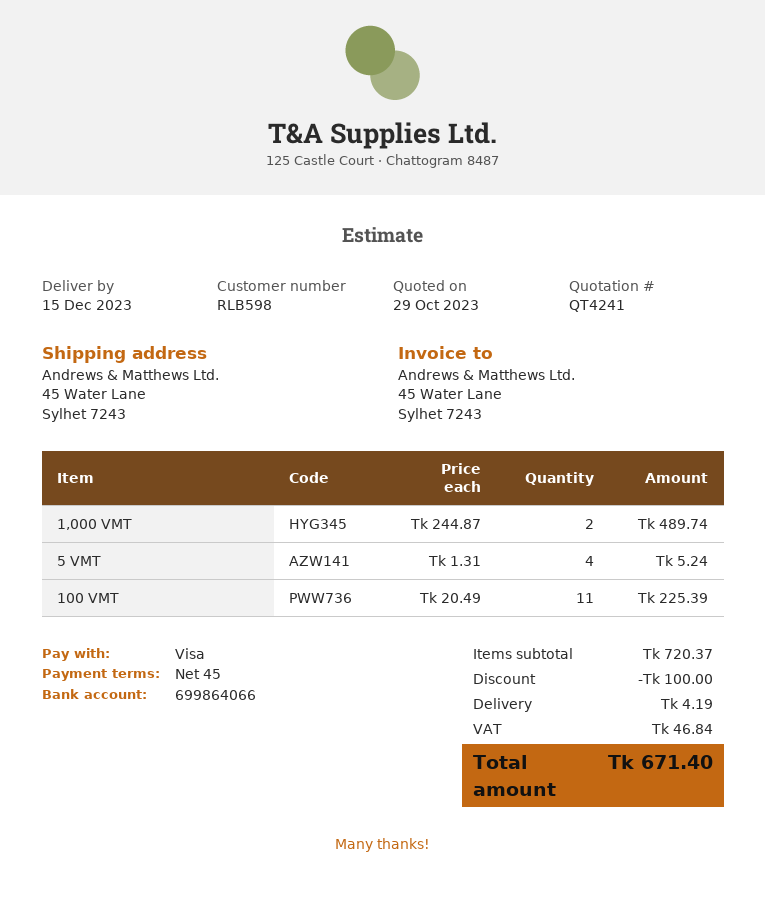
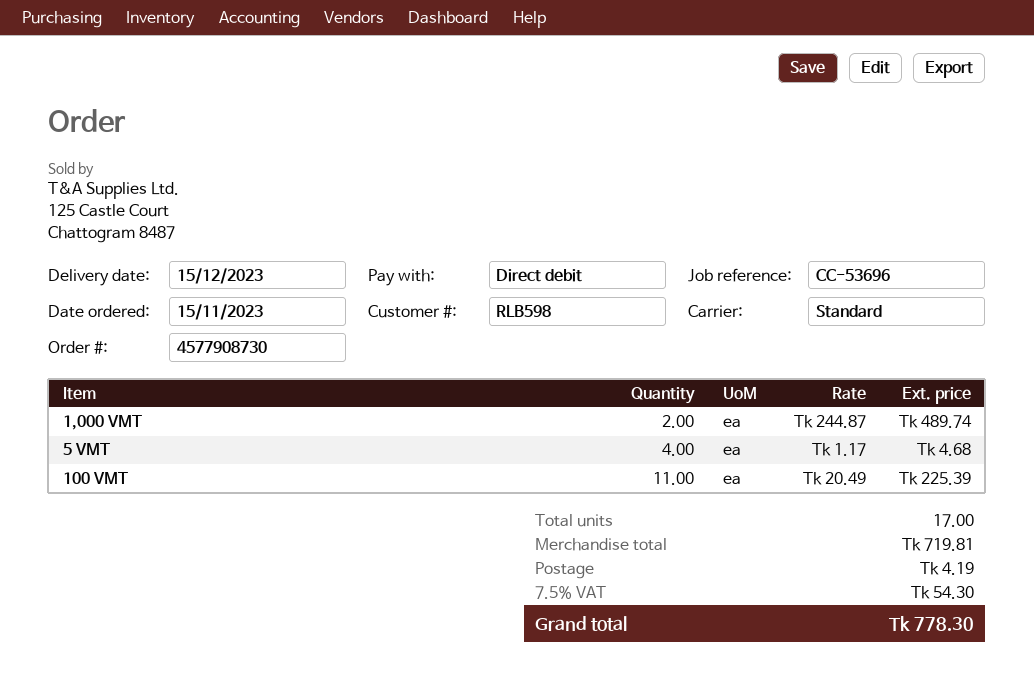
payment method: Visa -> direct debit
5 VMT: 4 x 1.31 = 5.24 -> 4 x 1.17 = 4.68
subtotal: 720.37 -> 719.81
discount: 100.00 -> none
tax: 46.84 -> 54.30
total: 671.40 -> 778.30

